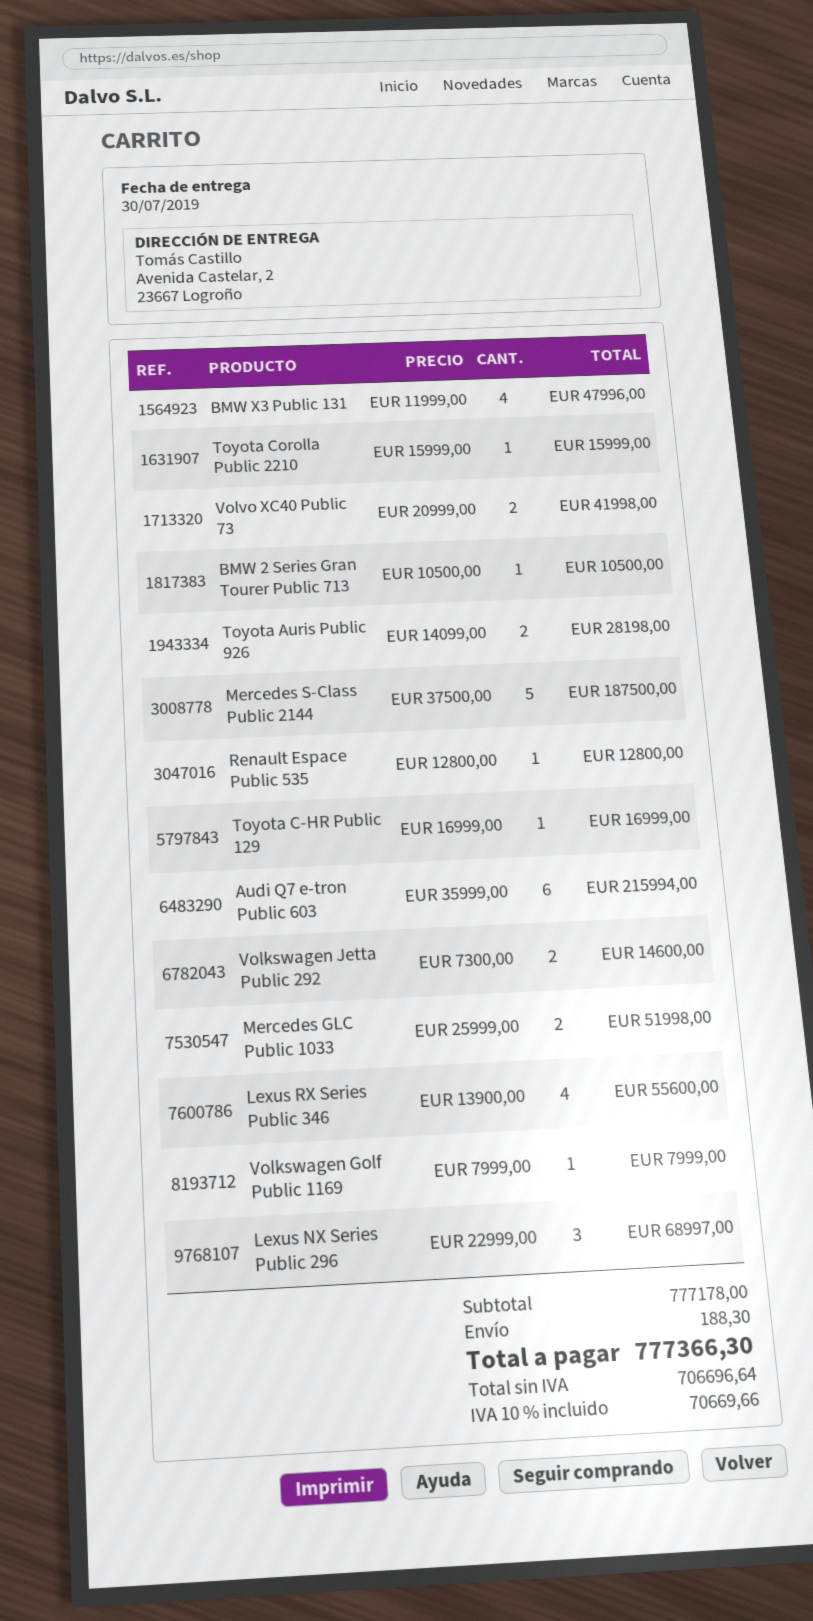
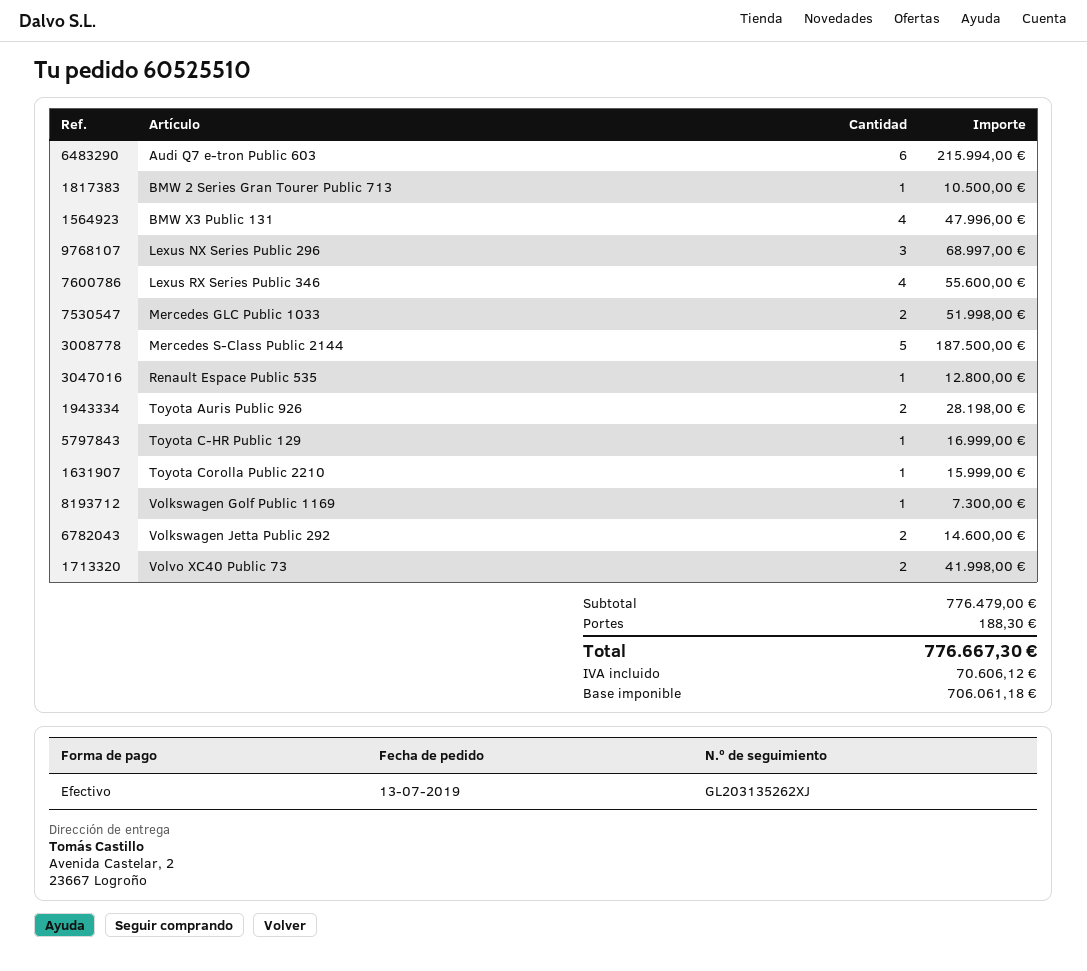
Volkswagen Golf Public 1169: 1 for 7999.00 -> 1 for 7300.00
subtotal: 777178.00 -> 776479.00
net: 706696.64 -> 706061.18
tax: 70669.66 -> 70606.12
total: 777366.30 -> 776667.30

